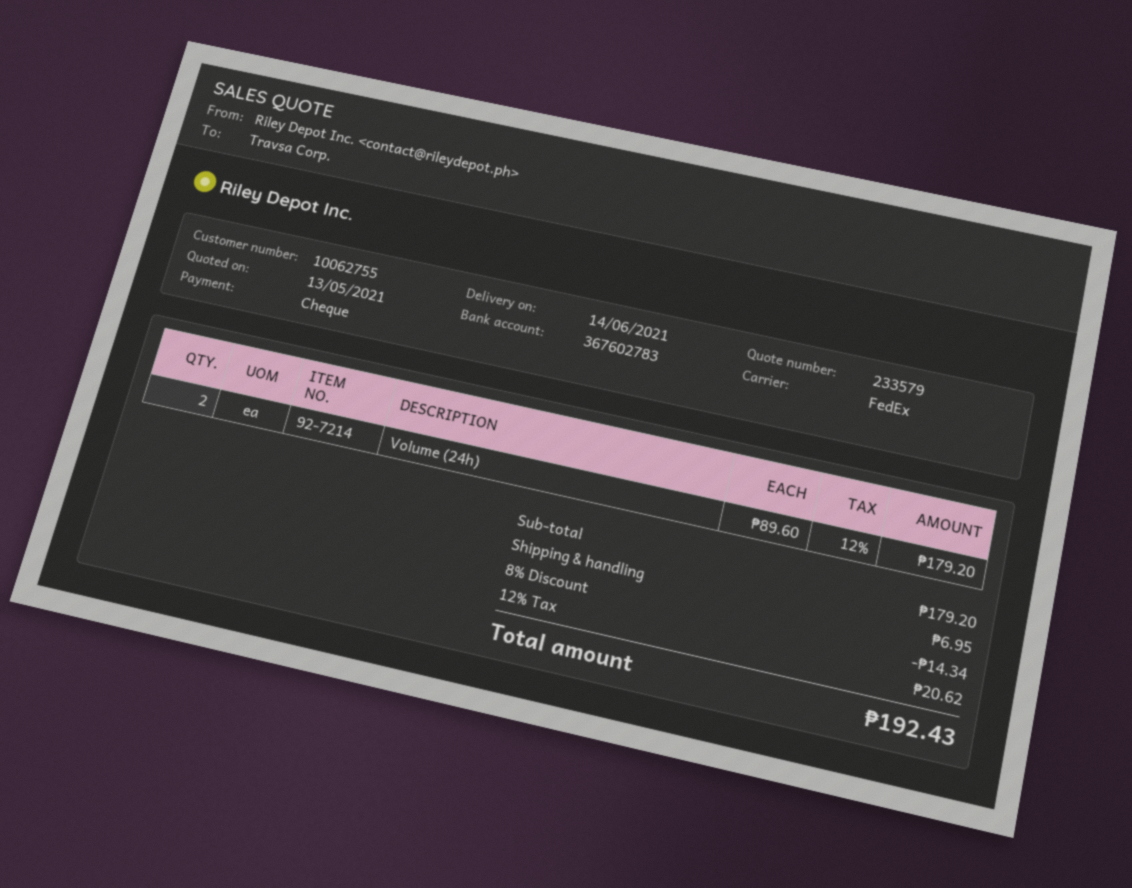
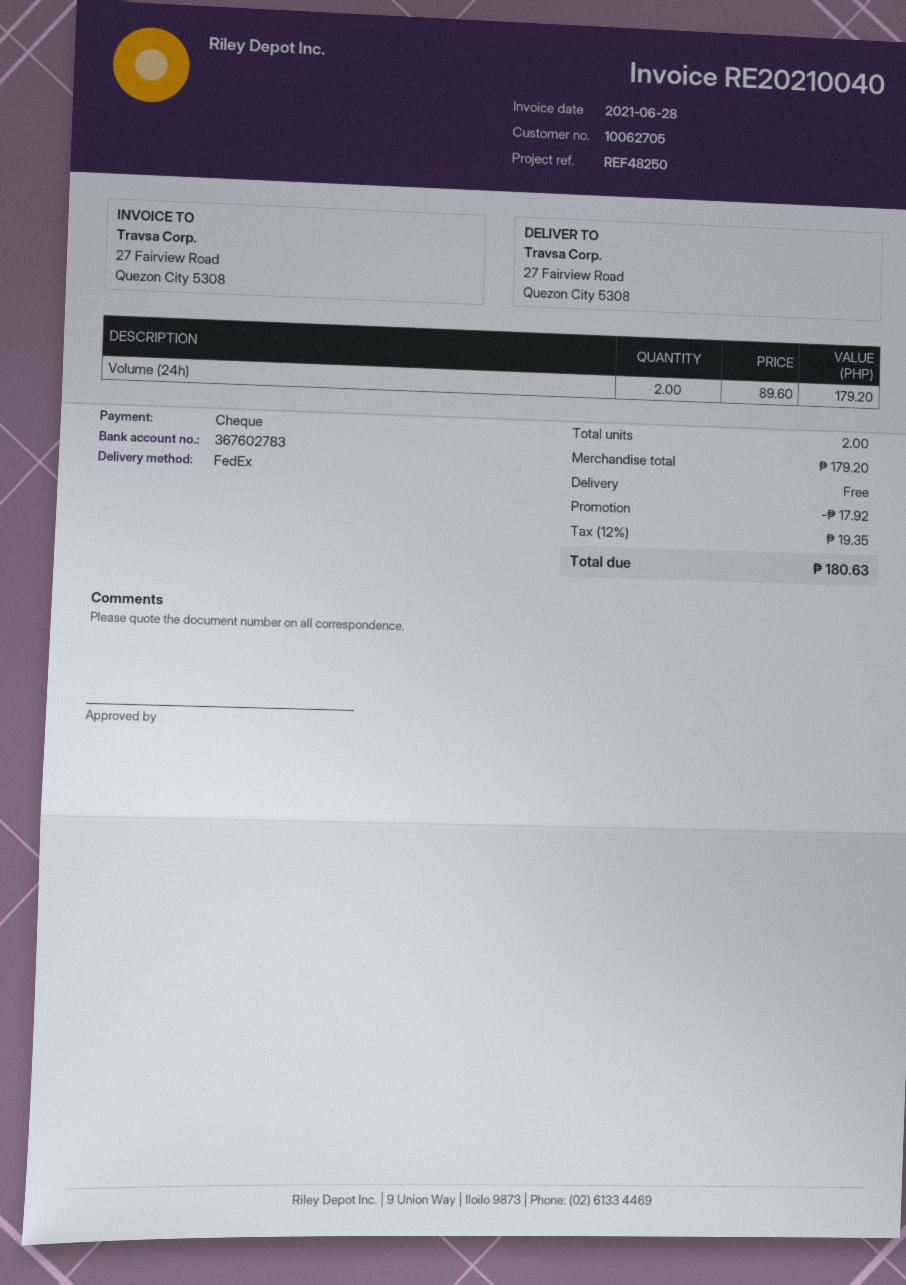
customer number: 10062755 -> 10062705
discount: 14.34 -> 17.92
shipping: 6.95 -> 0.00
tax: 12% = 20.62 -> 12% = 19.35
total: 192.43 -> 180.63

